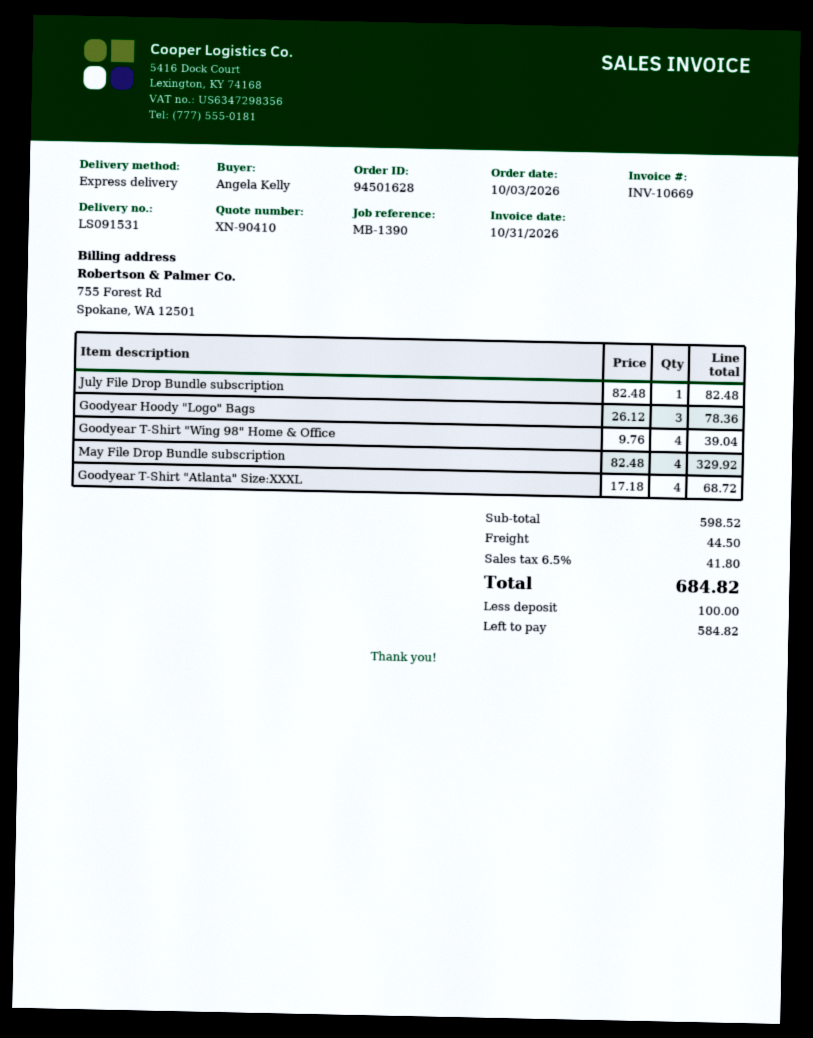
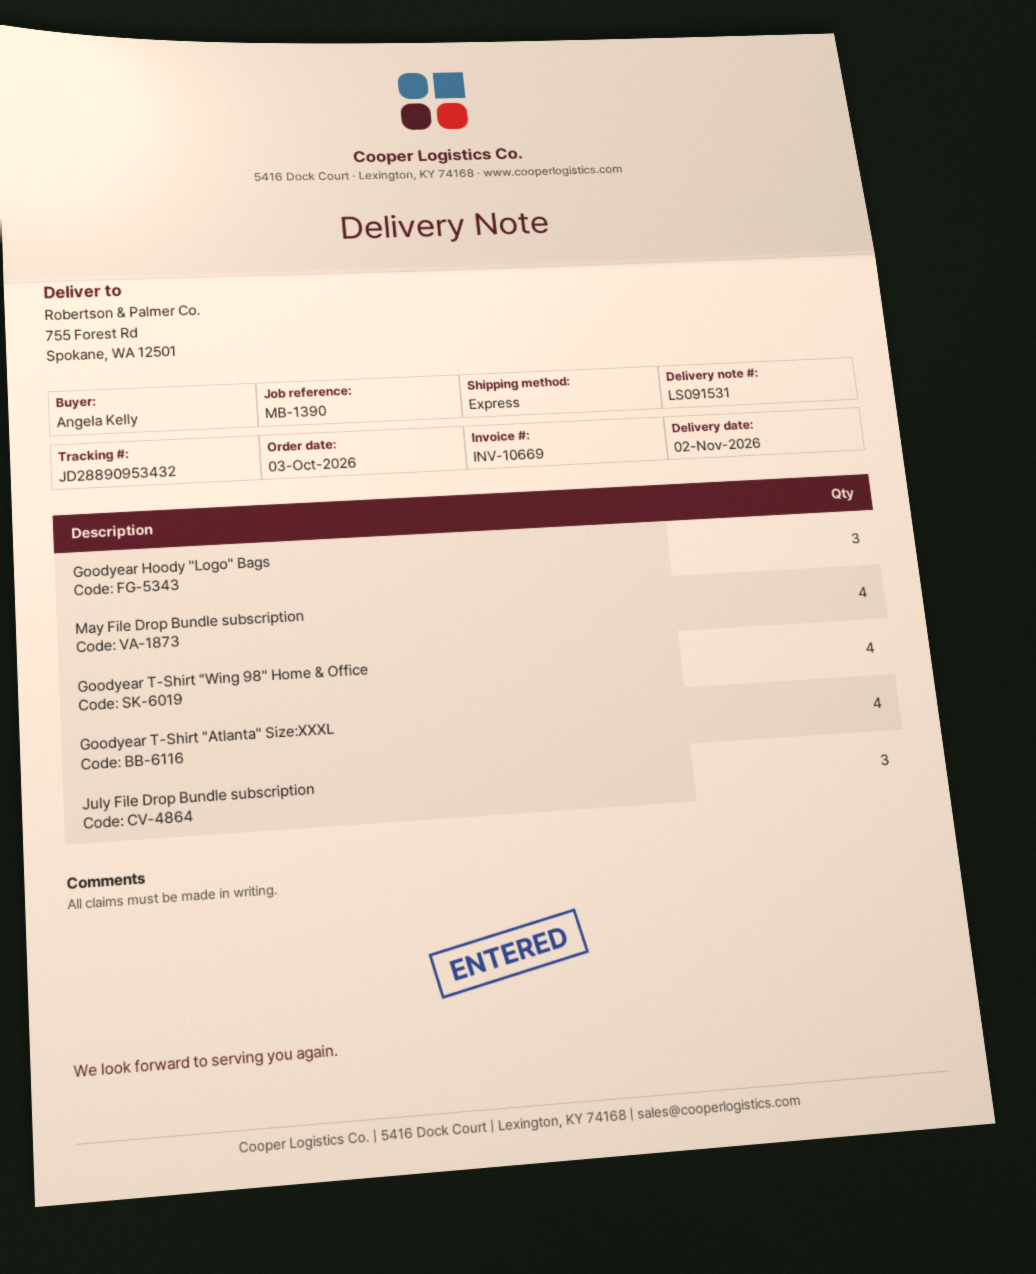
July File Drop Bundle subscription: 1 -> 3

